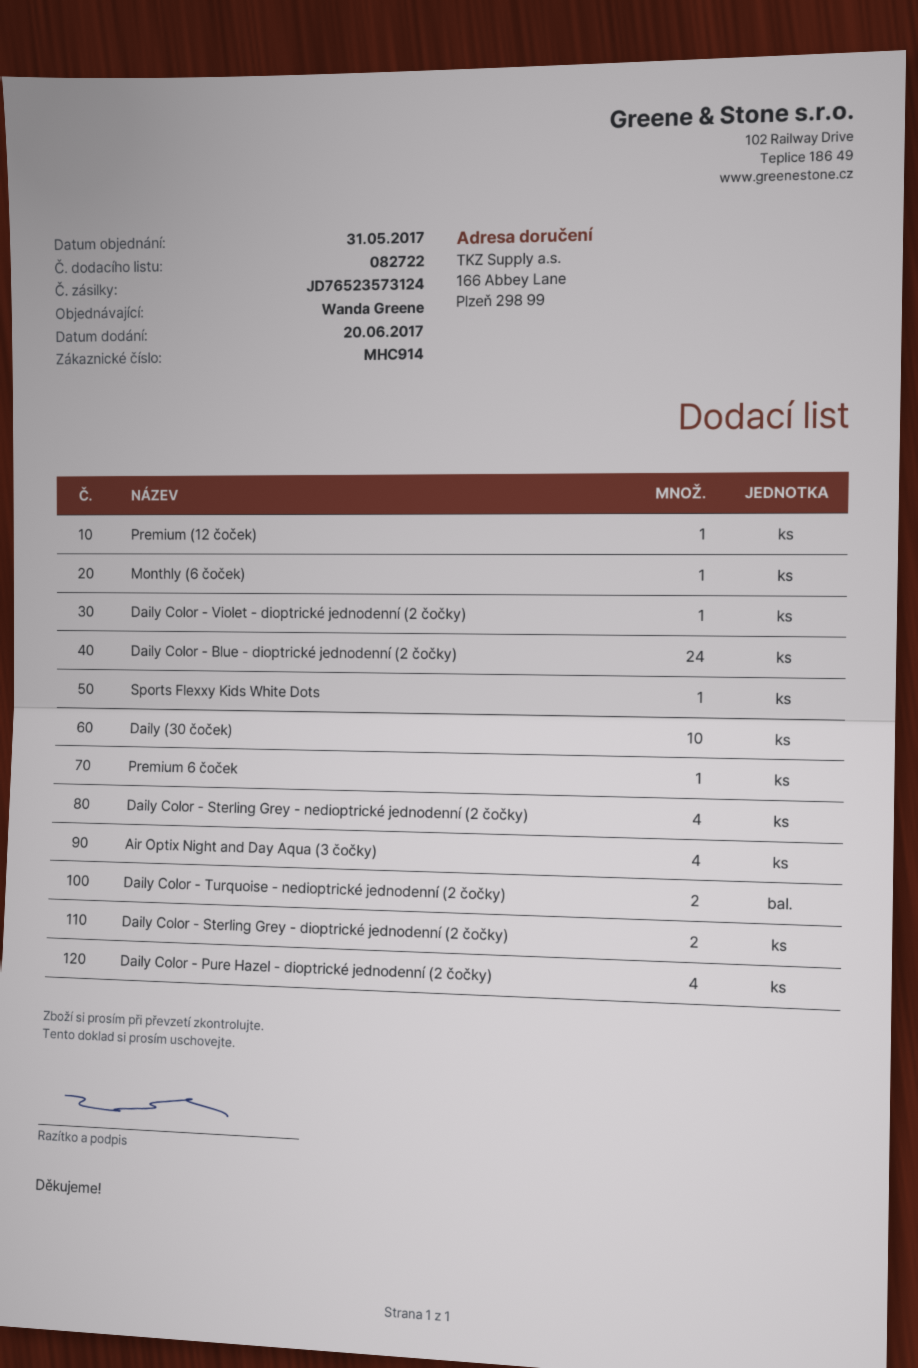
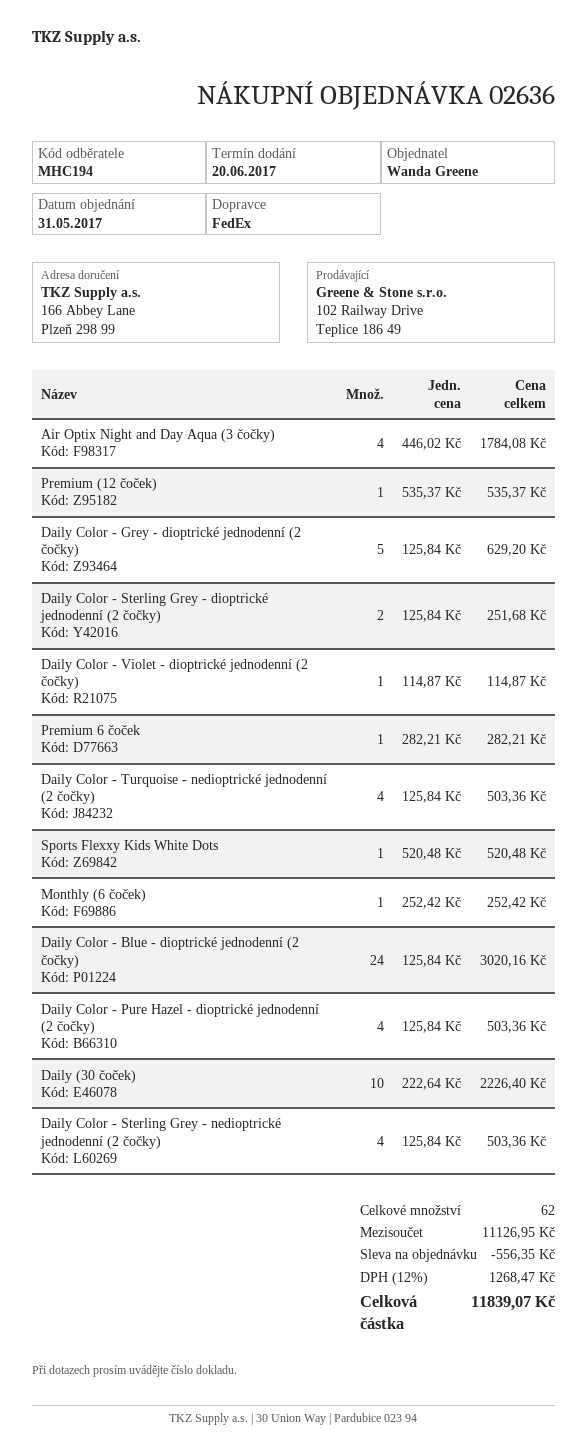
customer number: MHC914 -> MHC194
Daily Color - Turquoise - nedioptrické jednodenní (2 čočky): 2 -> 4
Daily Color - Grey - dioptrické jednodenní (2 čočky): none -> 5

